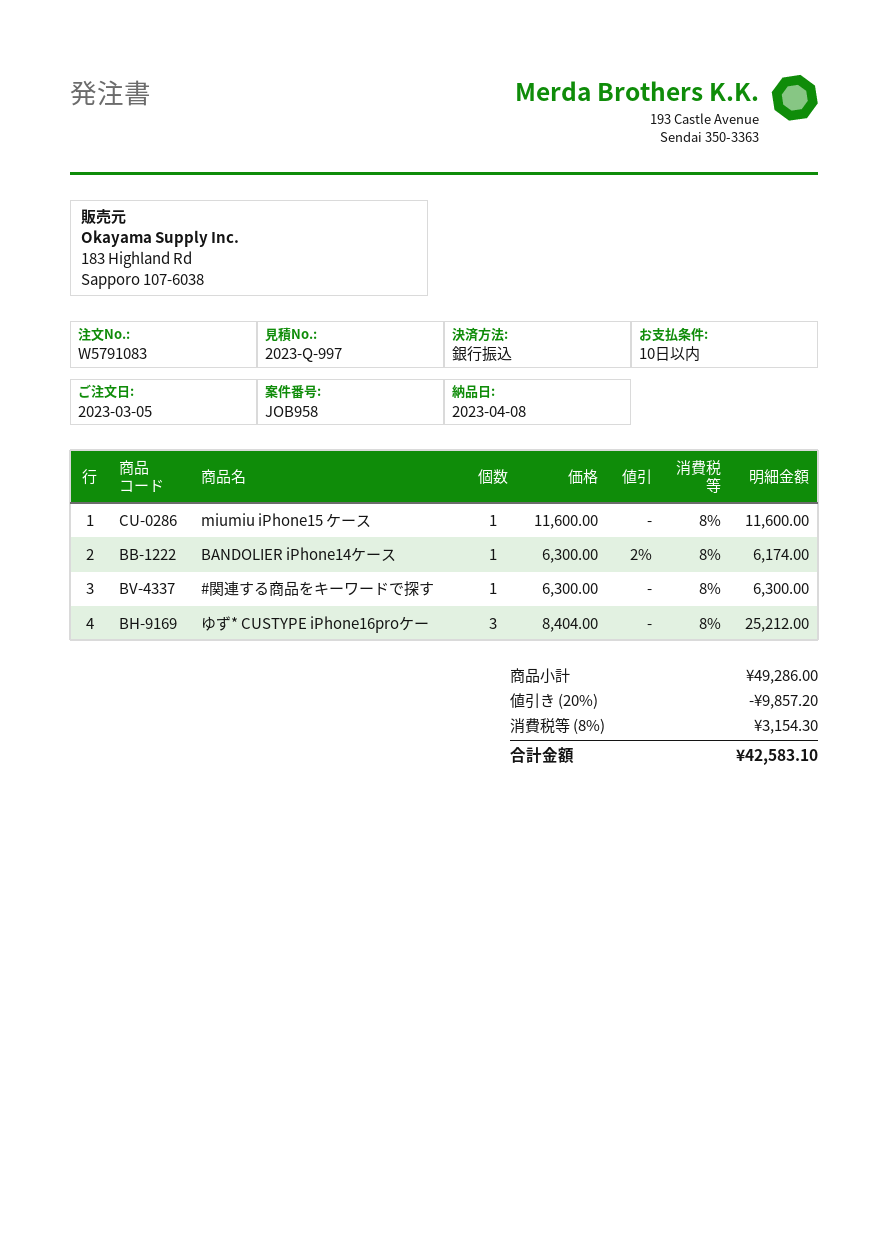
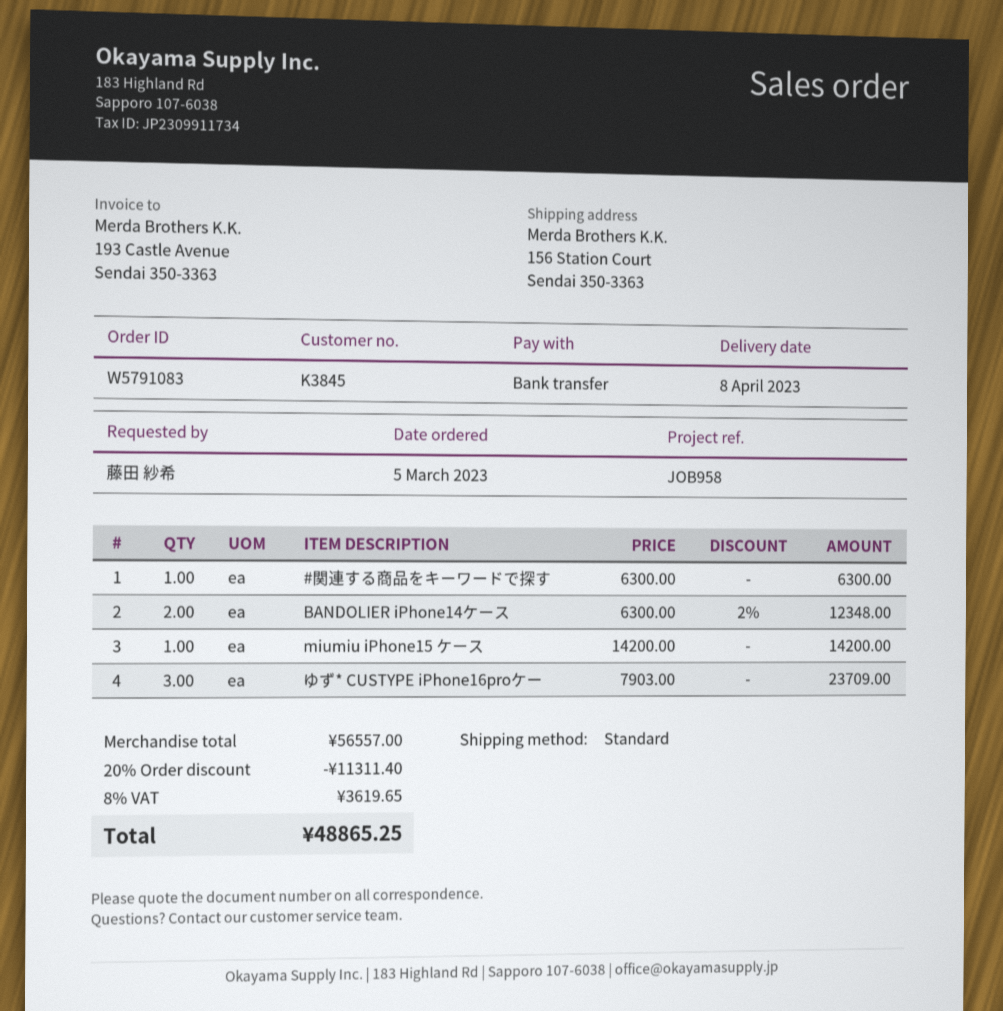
miumiu iPhone15 ケース: 1 x 11600.00 = 11600.00 -> 1 x 14200.00 = 14200.00
BANDOLIER iPhone14ケース: 1 x 6300.00 - 2% = 6174.00 -> 2 x 6300.00 - 2% = 12348.00
ゆず* CUSTYPE iPhone16proケー: 3 x 8404.00 = 25212.00 -> 3 x 7903.00 = 23709.00
subtotal: 49286.00 -> 56557.00
discount: 20% = 9857.20 -> 20% = 11311.40
tax: 8% = 3154.30 -> 8% = 3619.65
total: 42583.10 -> 48865.25

